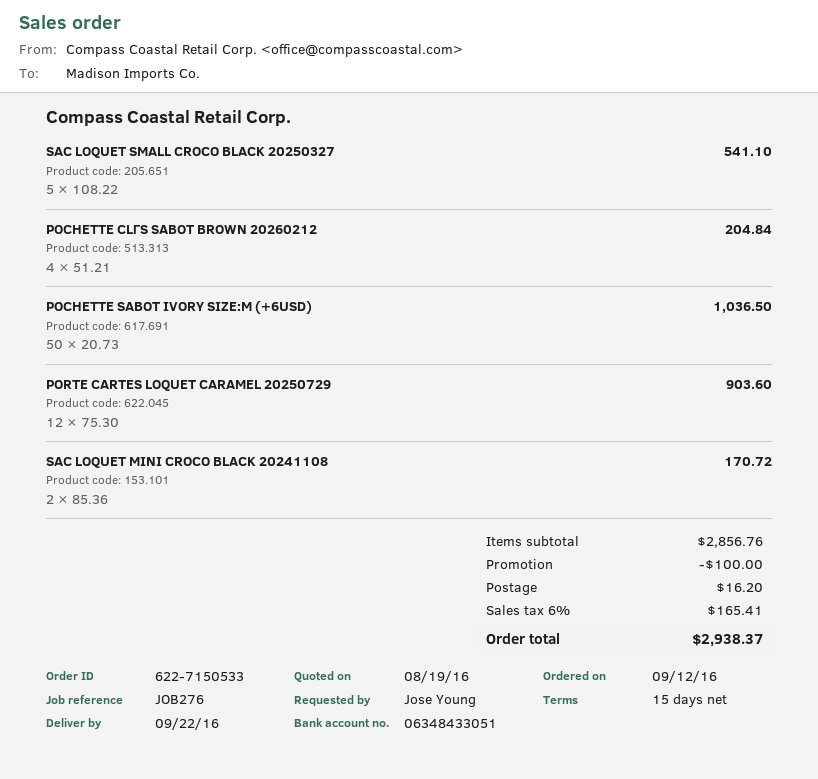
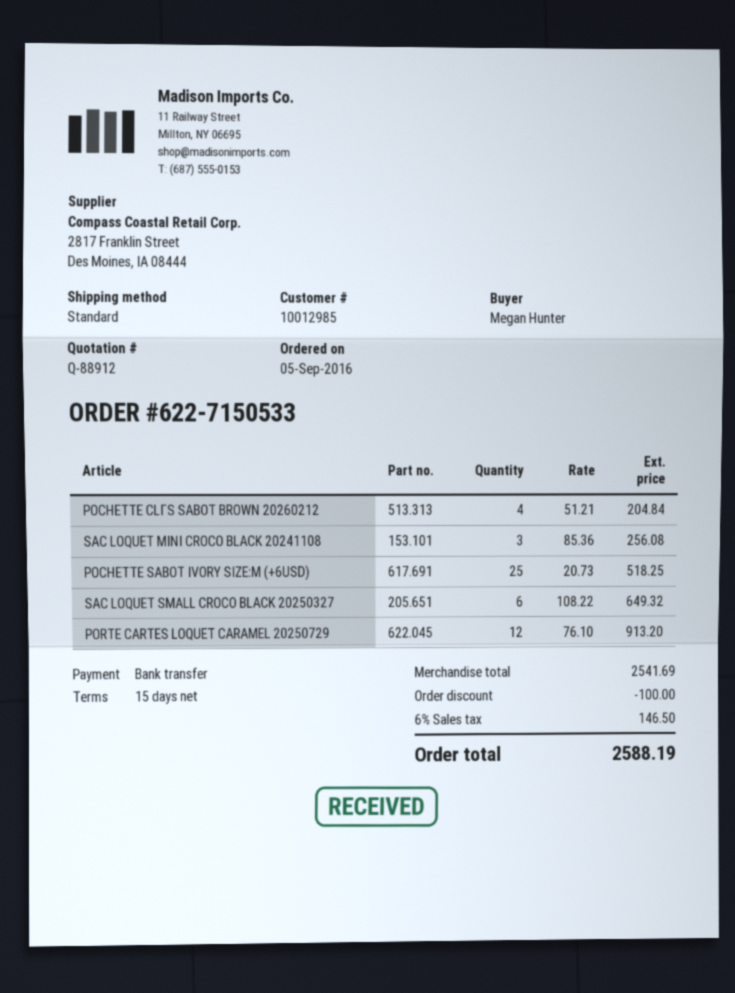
order date: 2016-09-12 -> 2016-09-05
ordered by: Jose Young -> Megan Hunter
SAC LOQUET SMALL CROCO BLACK 20250327: 5 x 108.22 = 541.10 -> 6 x 108.22 = 649.32
POCHETTE SABOT IVORY SIZE:M (+6USD): 50 x 20.73 = 1036.50 -> 25 x 20.73 = 518.25
PORTE CARTES LOQUET CARAMEL 20250729: 12 x 75.30 = 903.60 -> 12 x 76.10 = 913.20
SAC LOQUET MINI CROCO BLACK 20241108: 2 x 85.36 = 170.72 -> 3 x 85.36 = 256.08
subtotal: 2856.76 -> 2541.69
shipping: 16.20 -> none
tax: 6% = 165.41 -> 6% = 146.50
total: 2938.37 -> 2588.19

